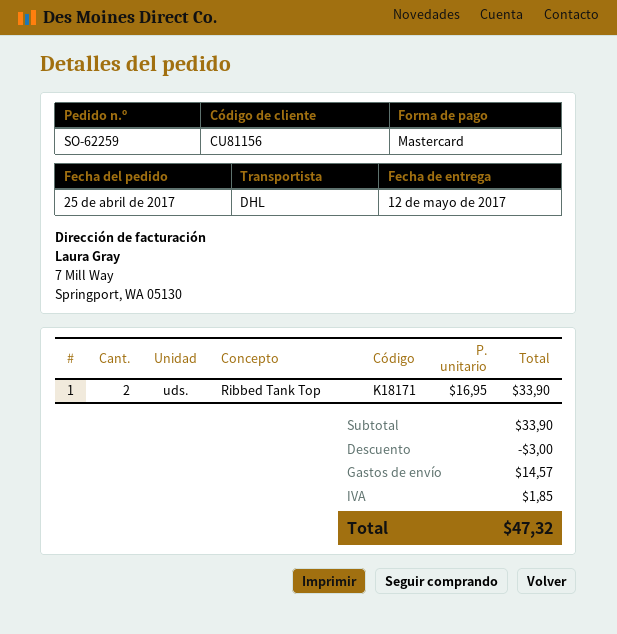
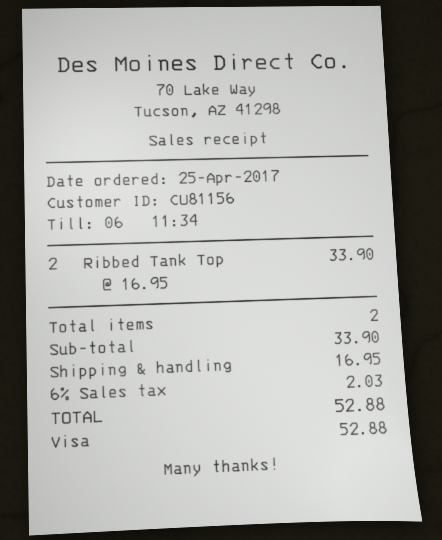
payment method: Mastercard -> Visa
discount: 3.00 -> none
shipping: 14.57 -> 16.95
tax: 1.85 -> 2.03
total: 47.32 -> 52.88

